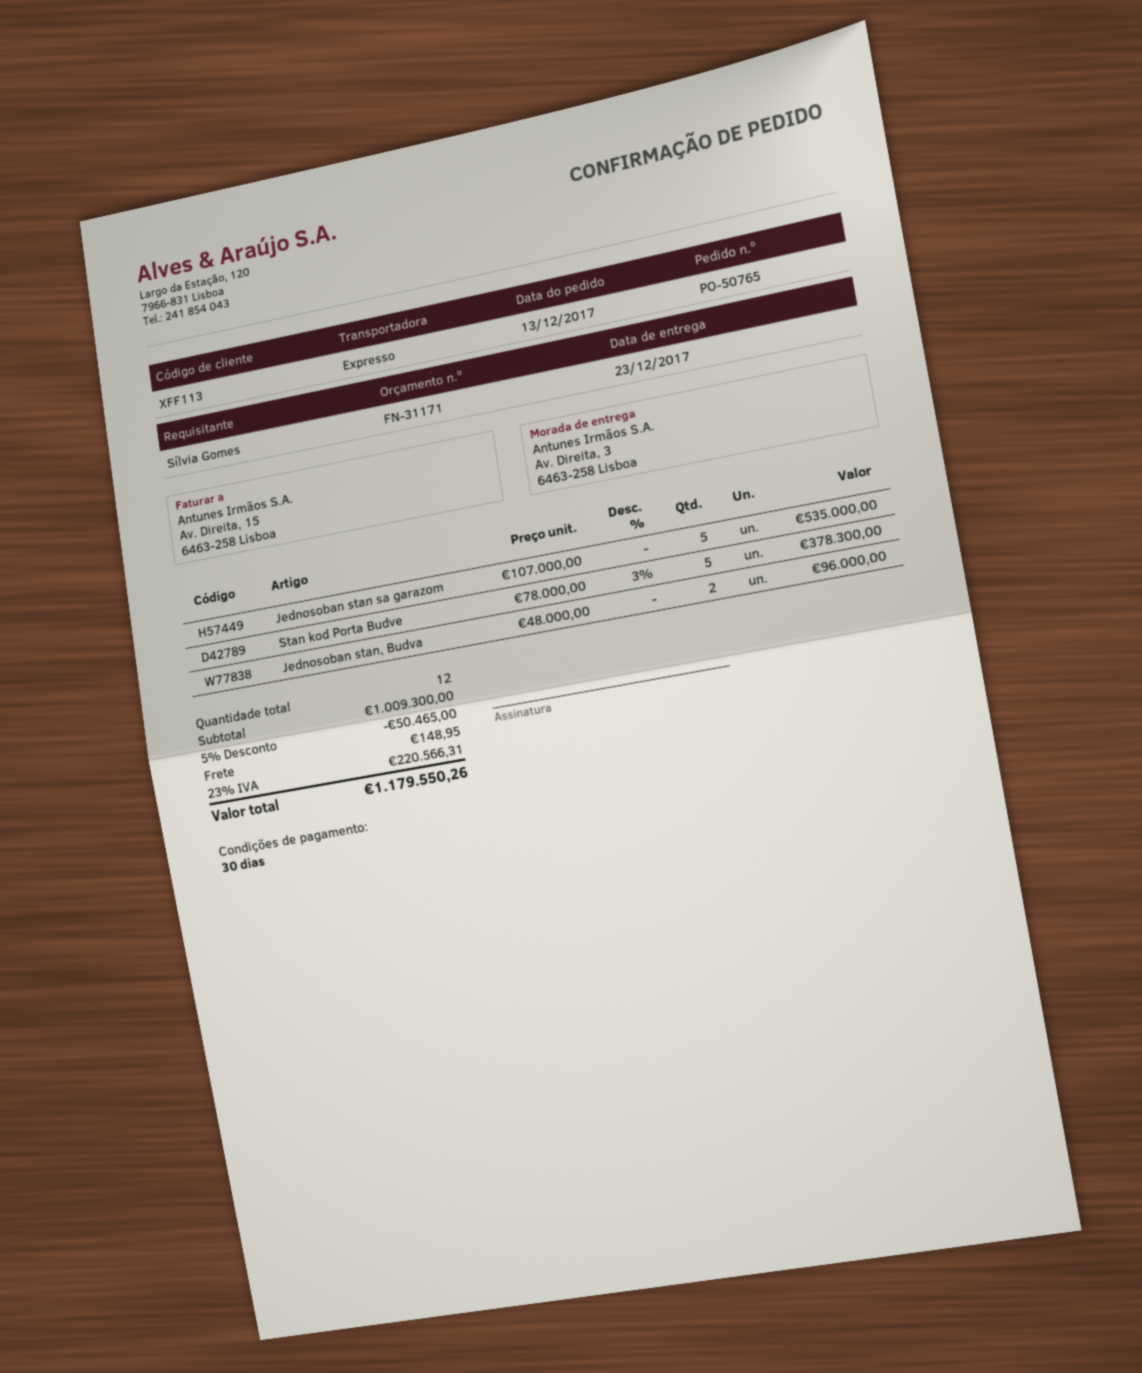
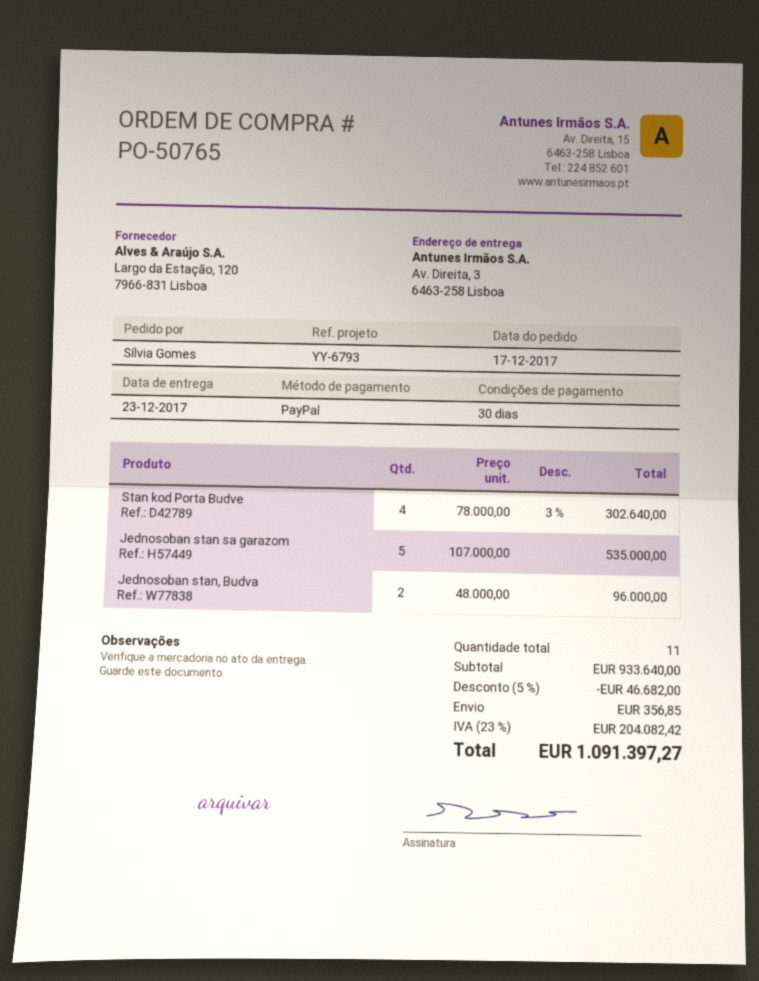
order date: 2017-12-13 -> 2017-12-17
Stan kod Porta Budve: 5 x 78000.00 - 3% = 378300.00 -> 4 x 78000.00 - 3% = 302640.00
total quantity: 12 -> 11
subtotal: 1009300.00 -> 933640.00
discount: 5% = 50465.00 -> 5% = 46682.00
shipping: 148.95 -> 356.85
tax: 23% = 220566.31 -> 23% = 204082.42
total: 1179550.26 -> 1091397.27

